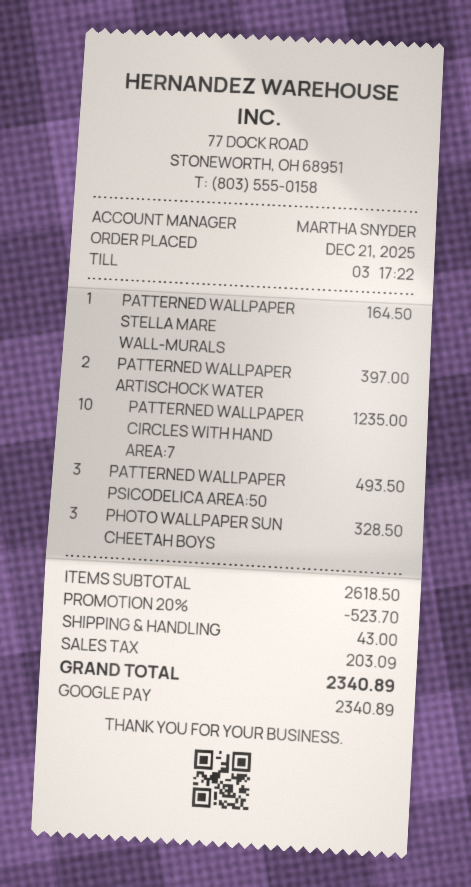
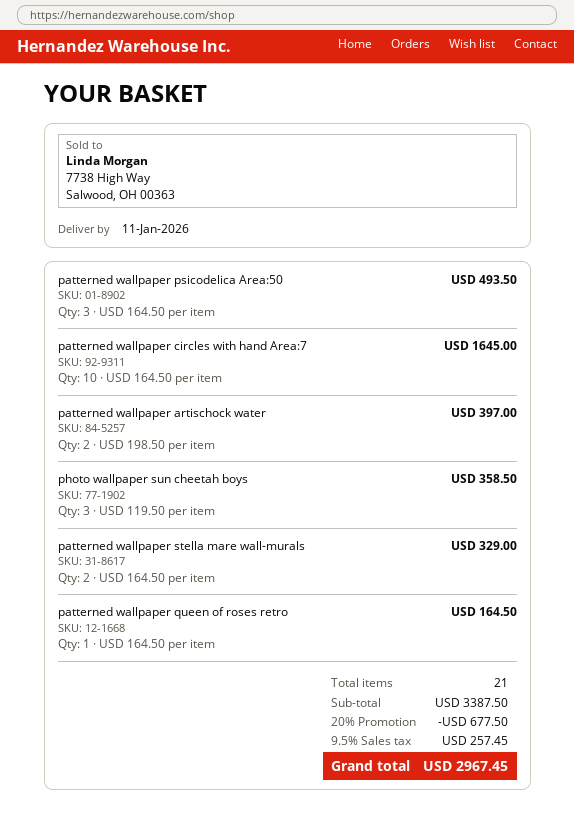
PATTERNED WALLPAPER STELLA MARE WALL-MURALS: 1 for 164.50 -> 2 for 329.00
PATTERNED WALLPAPER CIRCLES WITH HAND AREA:7: 10 for 1235.00 -> 10 for 1645.00
PHOTO WALLPAPER SUN CHEETAH BOYS: 3 for 328.50 -> 3 for 358.50
patterned wallpaper queen of roses retro: none -> 1 for 164.50
subtotal: 2618.50 -> 3387.50
discount: 20% = 523.70 -> 20% = 677.50
shipping: 43.00 -> none
tax: 203.09 -> 257.45
total: 2340.89 -> 2967.45

